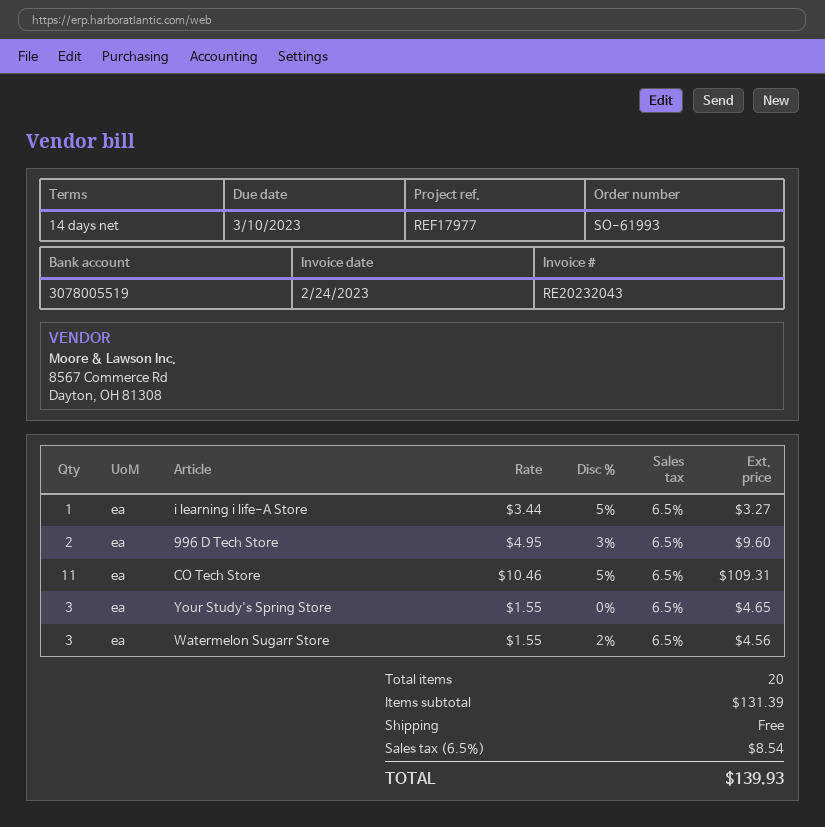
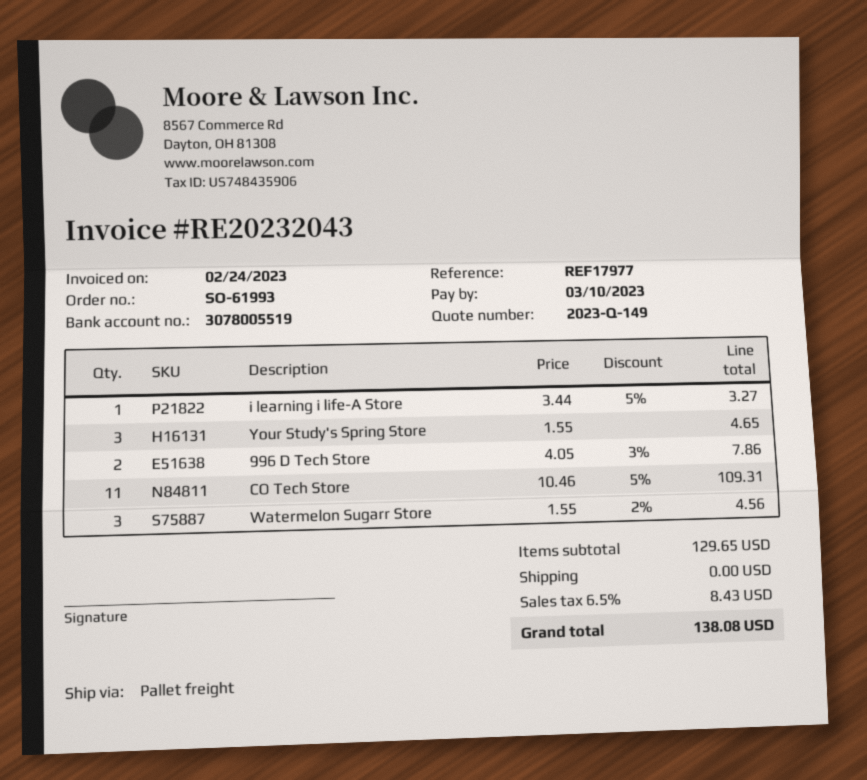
996 D Tech Store: 2 x 4.95 - 3% = 9.60 -> 2 x 4.05 - 3% = 7.86
subtotal: 131.39 -> 129.65
tax: 6.5% = 8.54 -> 6.5% = 8.43
total: 139.93 -> 138.08

